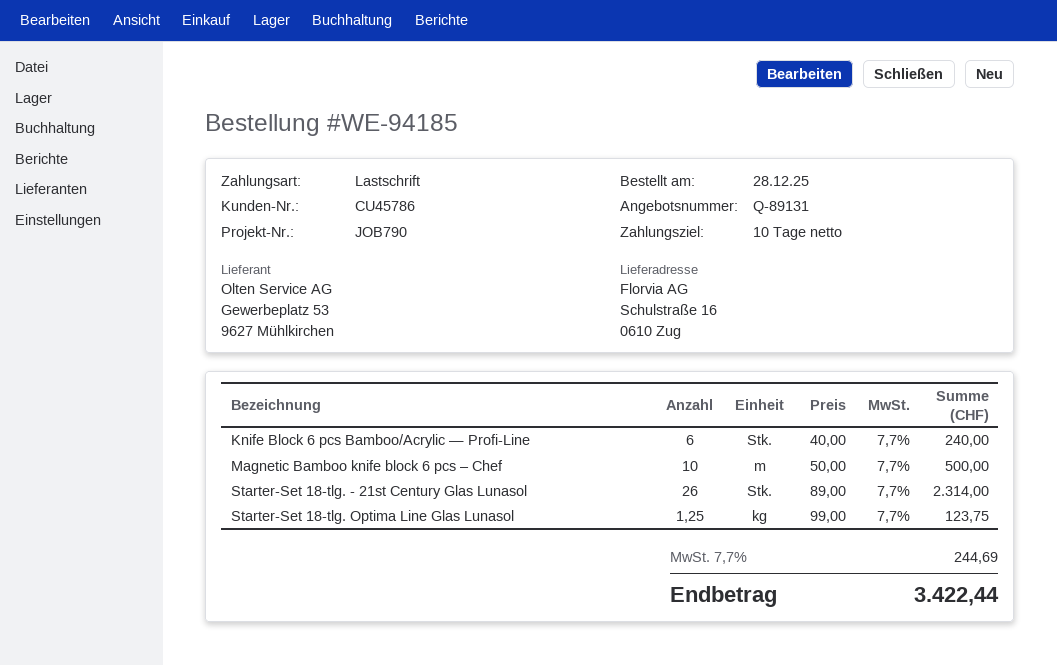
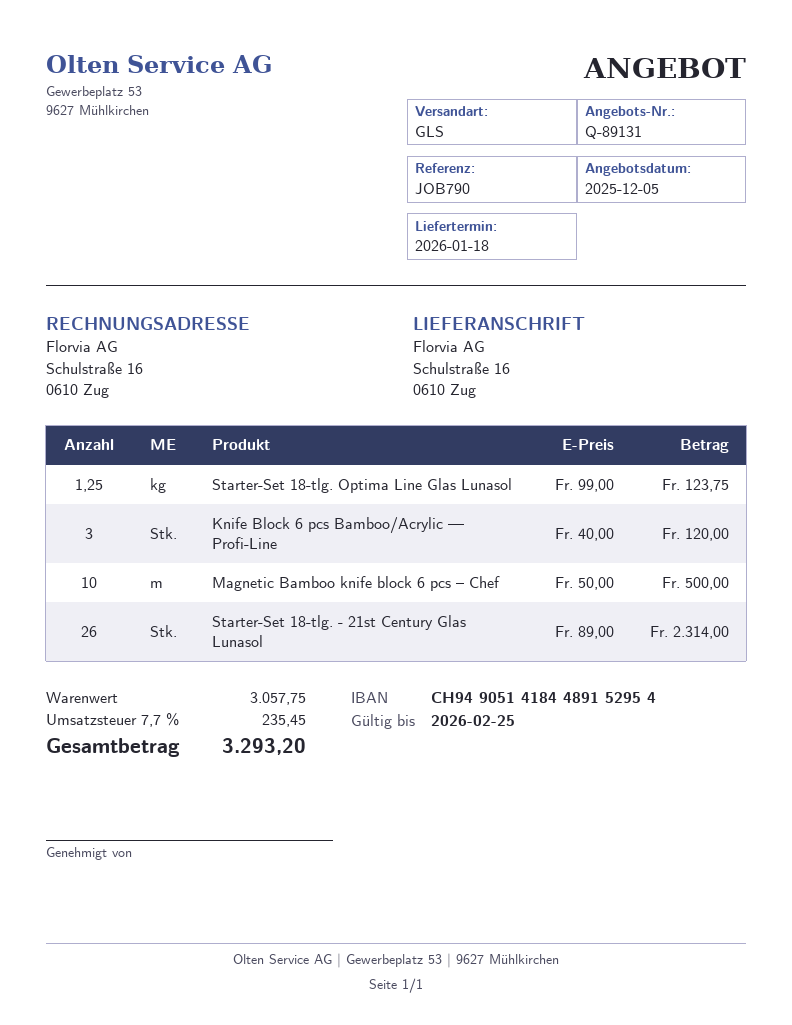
Knife Block 6 pcs Bamboo/Acrylic — Profi-Line: 6 x 40.00 = 240.00 -> 3 x 40.00 = 120.00
tax: 7.7% = 244.69 -> 7.7% = 235.45
total: 3422.44 -> 3293.20

